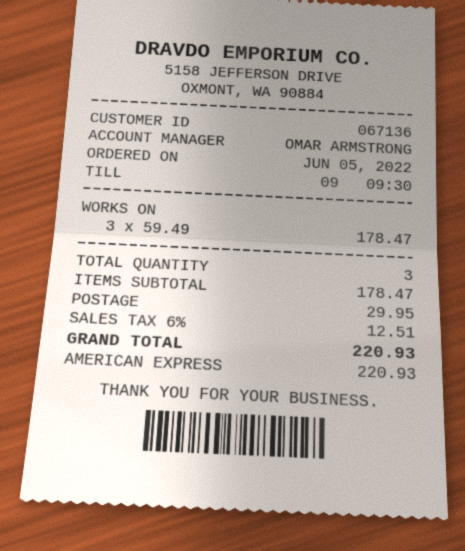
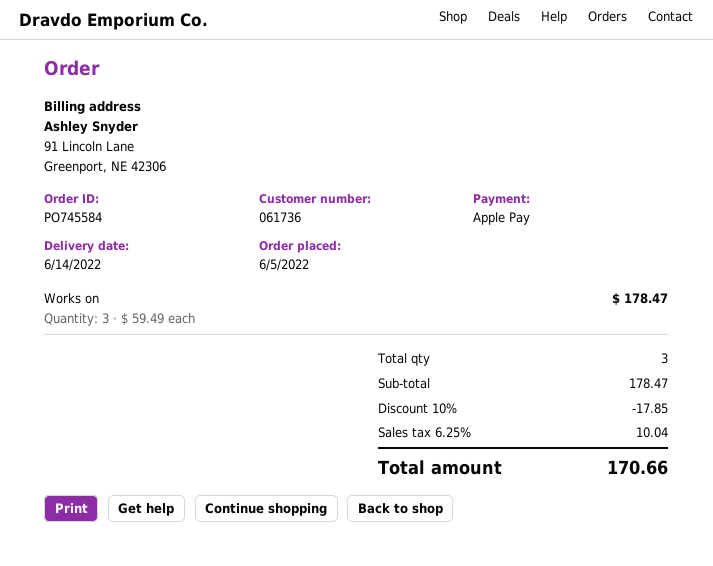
customer number: 067136 -> 061736
payment method: American Express -> Apple Pay
discount: none -> 10% = 17.85
shipping: 29.95 -> none
tax: 6% = 12.51 -> 6.25% = 10.04
total: 220.93 -> 170.66

